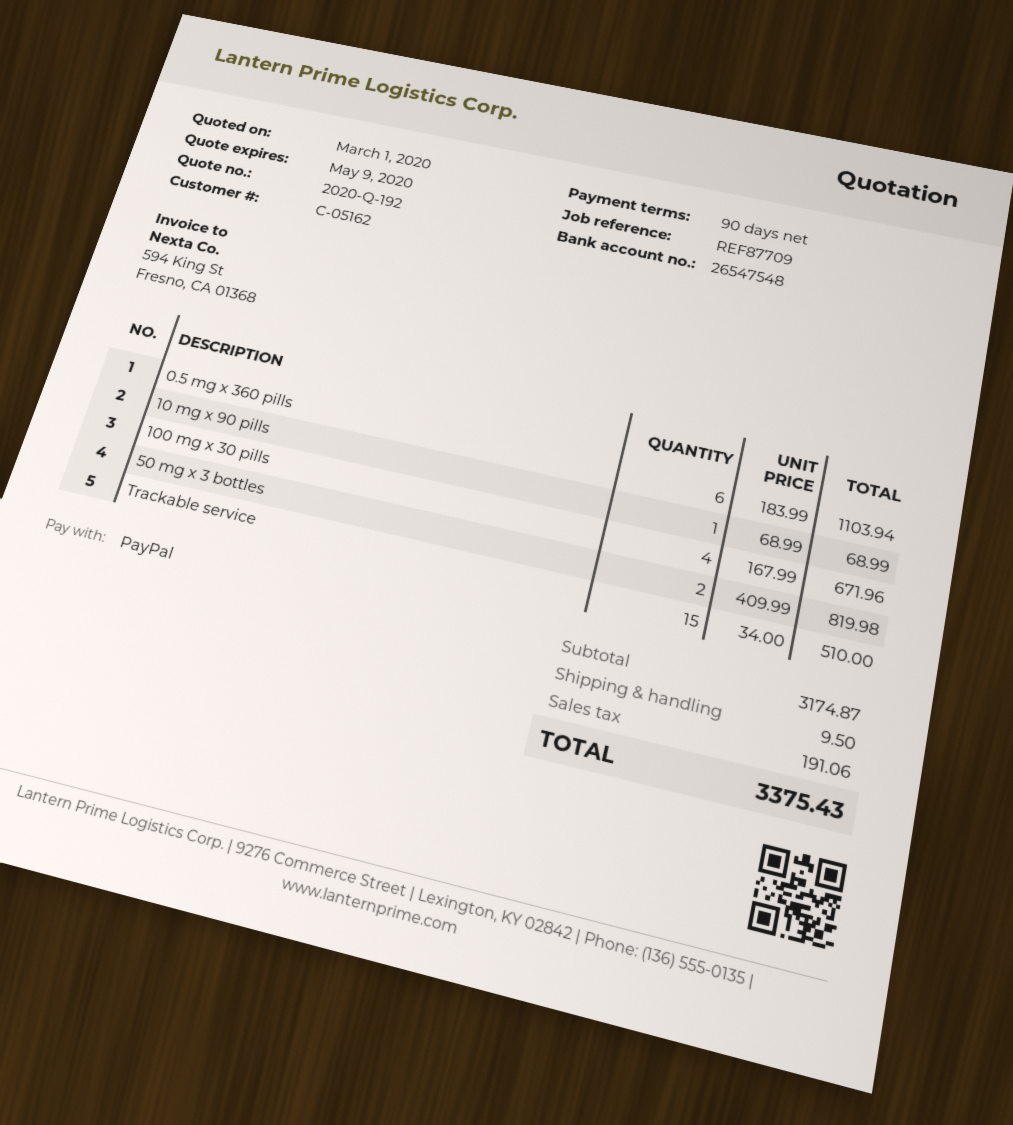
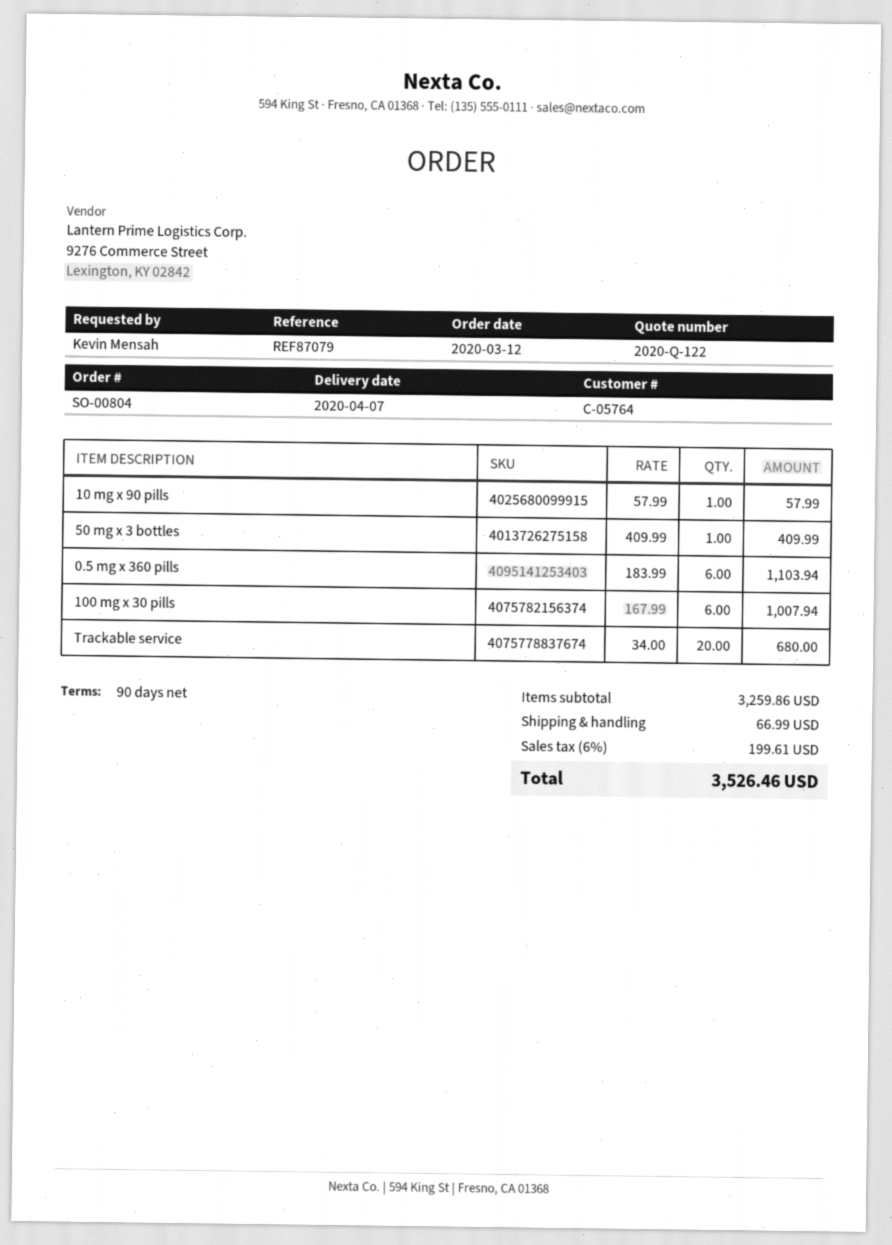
quote number: 2020-Q-192 -> 2020-Q-122
customer number: C-05162 -> C-05764
reference: REF87709 -> REF87079
10 mg x 90 pills: 1 x 68.99 = 68.99 -> 1 x 57.99 = 57.99
100 mg x 30 pills: 4 x 167.99 = 671.96 -> 6 x 167.99 = 1007.94
50 mg x 3 bottles: 2 x 409.99 = 819.98 -> 1 x 409.99 = 409.99
Trackable service: 15 x 34.00 = 510.00 -> 20 x 34.00 = 680.00
subtotal: 3174.87 -> 3259.86
shipping: 9.50 -> 66.99
tax: 191.06 -> 199.61
total: 3375.43 -> 3526.46

